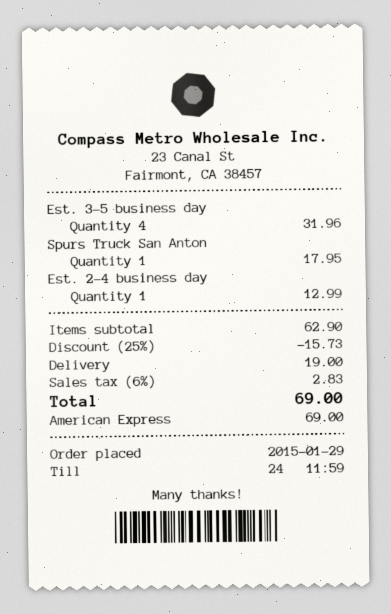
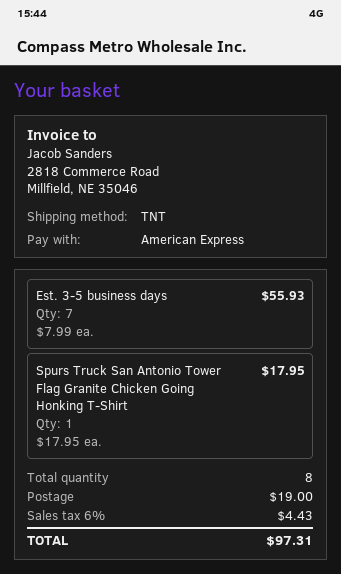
Est. 3-5 business day: 4 for 31.96 -> 7 for 55.93
Est. 2-4 business day: 1 for 12.99 -> none
discount: 25% = 15.73 -> none
tax: 6% = 2.83 -> 6% = 4.43
total: 69.00 -> 97.31

